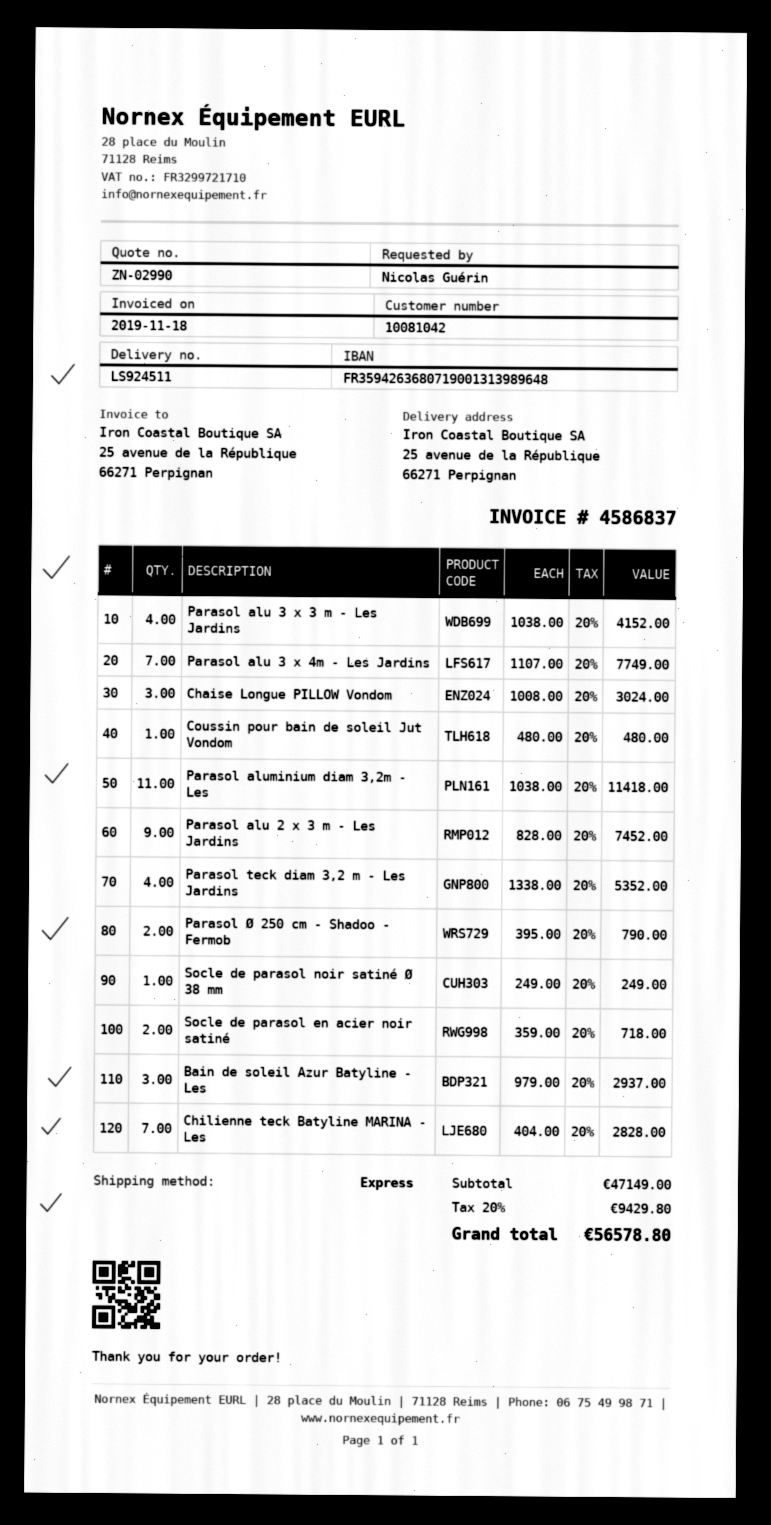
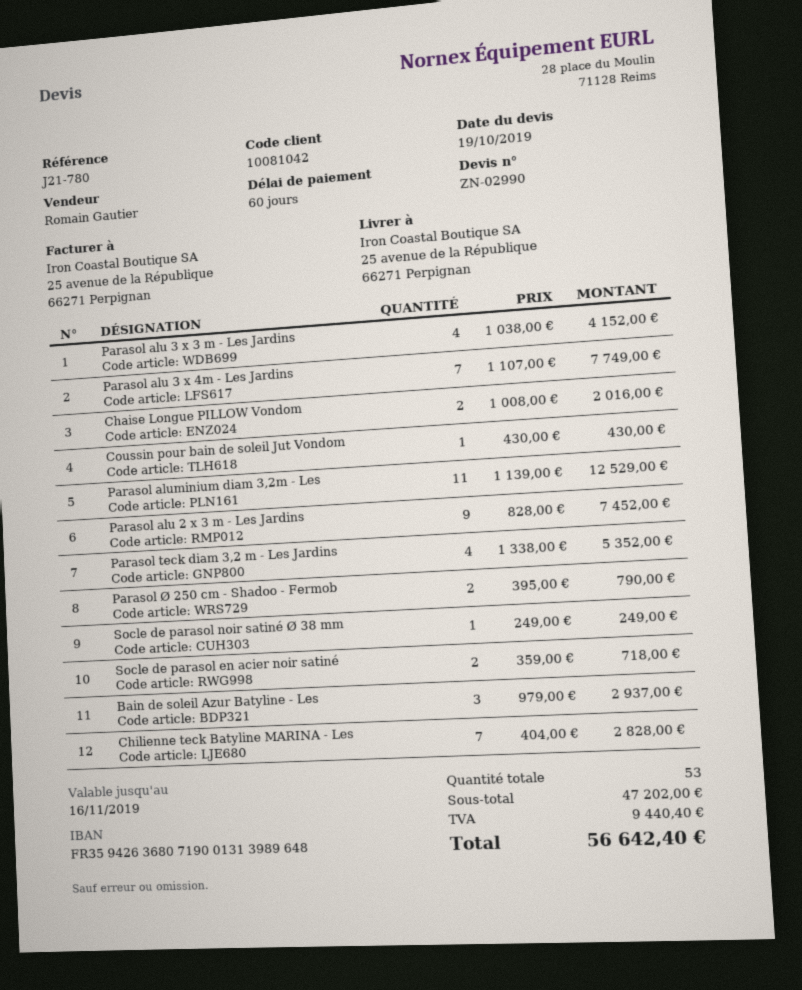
Chaise Longue PILLOW Vondom: 3 x 1008.00 = 3024.00 -> 2 x 1008.00 = 2016.00
Coussin pour bain de soleil Jut Vondom: 1 x 480.00 = 480.00 -> 1 x 430.00 = 430.00
Parasol aluminium diam 3,2m - Les: 11 x 1038.00 = 11418.00 -> 11 x 1139.00 = 12529.00
subtotal: 47149.00 -> 47202.00
tax: 9429.80 -> 9440.40
total: 56578.80 -> 56642.40

